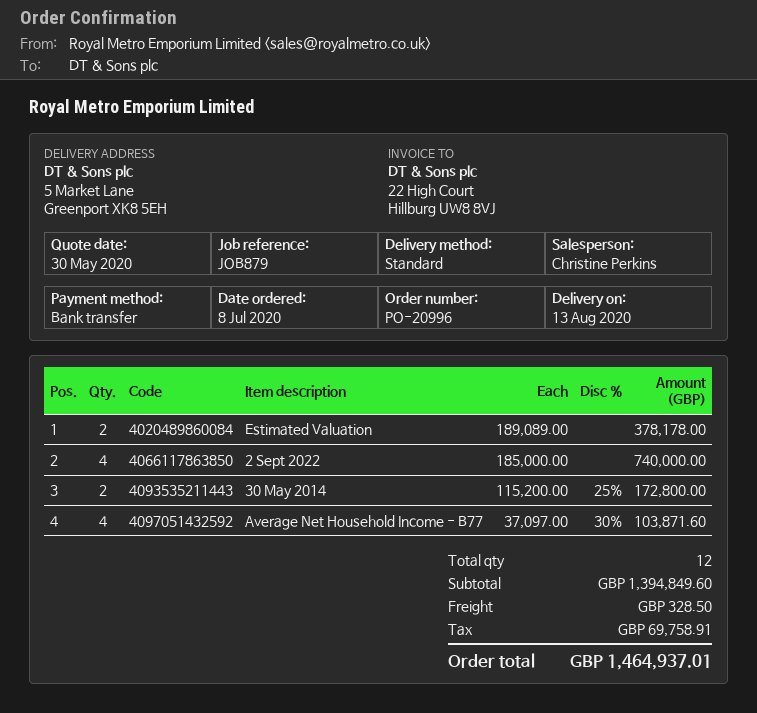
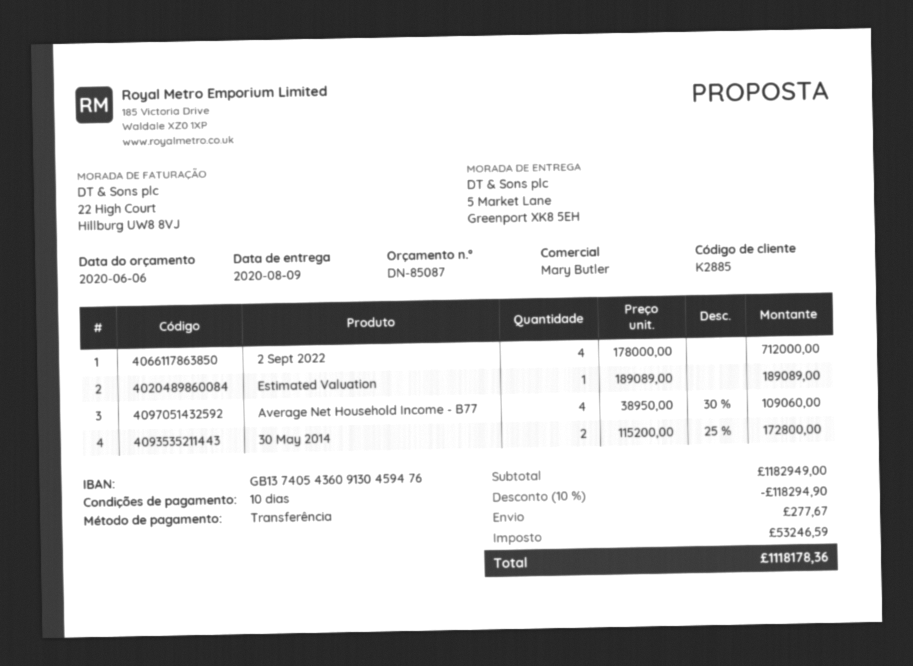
quote date: 2020-05-30 -> 2020-06-06
delivery date: 2020-08-13 -> 2020-08-09
sales rep: Christine Perkins -> Mary Butler
Estimated Valuation: 2 x 189089.00 = 378178.00 -> 1 x 189089.00 = 189089.00
2 Sept 2022: 4 x 185000.00 = 740000.00 -> 4 x 178000.00 = 712000.00
Average Net Household Income - B77: 4 x 37097.00 - 30% = 103871.60 -> 4 x 38950.00 - 30% = 109060.00
subtotal: 1394849.60 -> 1182949.00
discount: none -> 10% = 118294.90
shipping: 328.50 -> 277.67
tax: 69758.91 -> 53246.59
total: 1464937.01 -> 1118178.36

